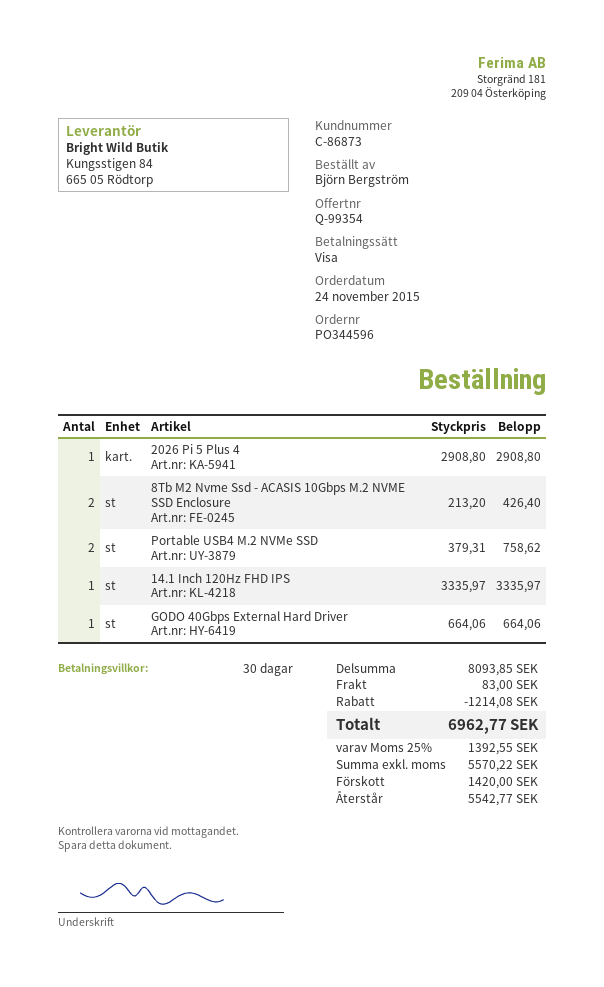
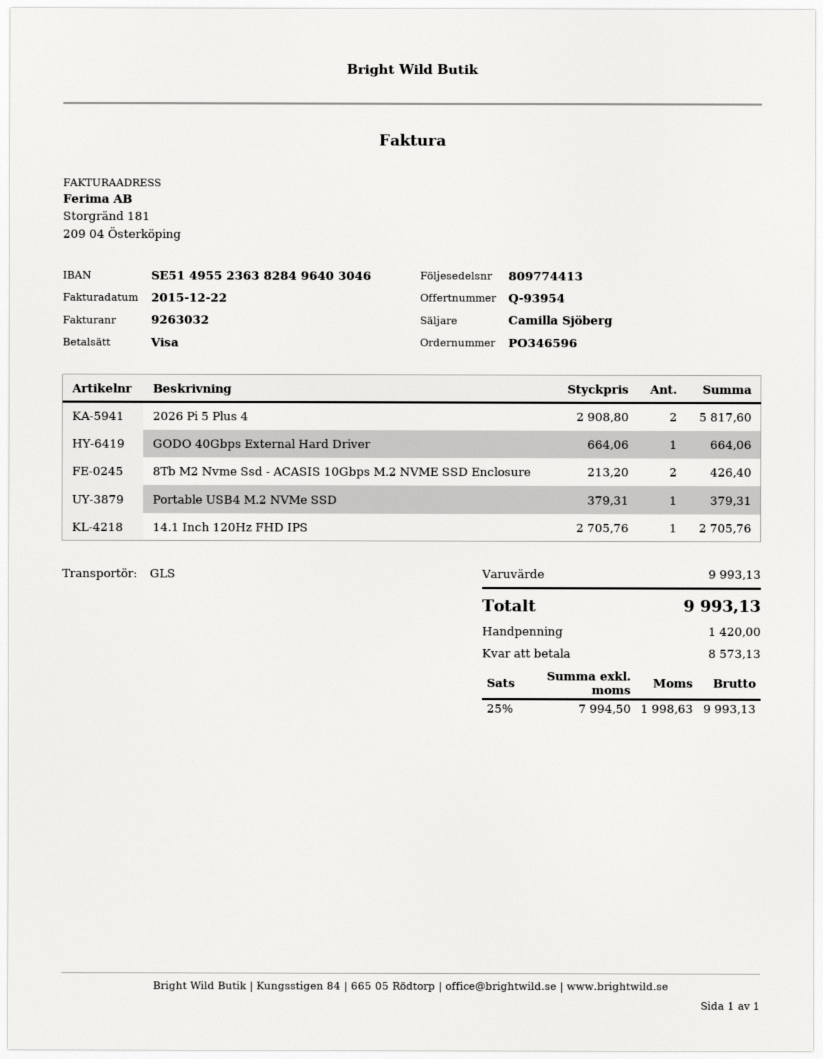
quote number: Q-99354 -> Q-93954
order number: PO344596 -> PO346596
2026 Pi 5 Plus 4: 1 x 2908.80 = 2908.80 -> 2 x 2908.80 = 5817.60
Portable USB4 M.2 NVMe SSD: 2 x 379.31 = 758.62 -> 1 x 379.31 = 379.31
14.1 Inch 120Hz FHD IPS: 1 x 3335.97 = 3335.97 -> 1 x 2705.76 = 2705.76
subtotal: 8093.85 -> 9993.13
discount: 1214.08 -> none
shipping: 83.00 -> none
net: 5570.22 -> 7994.50
tax: 25% = 1392.55 -> 25% = 1998.63
total: 6962.77 -> 9993.13
balance: 5542.77 -> 8573.13

